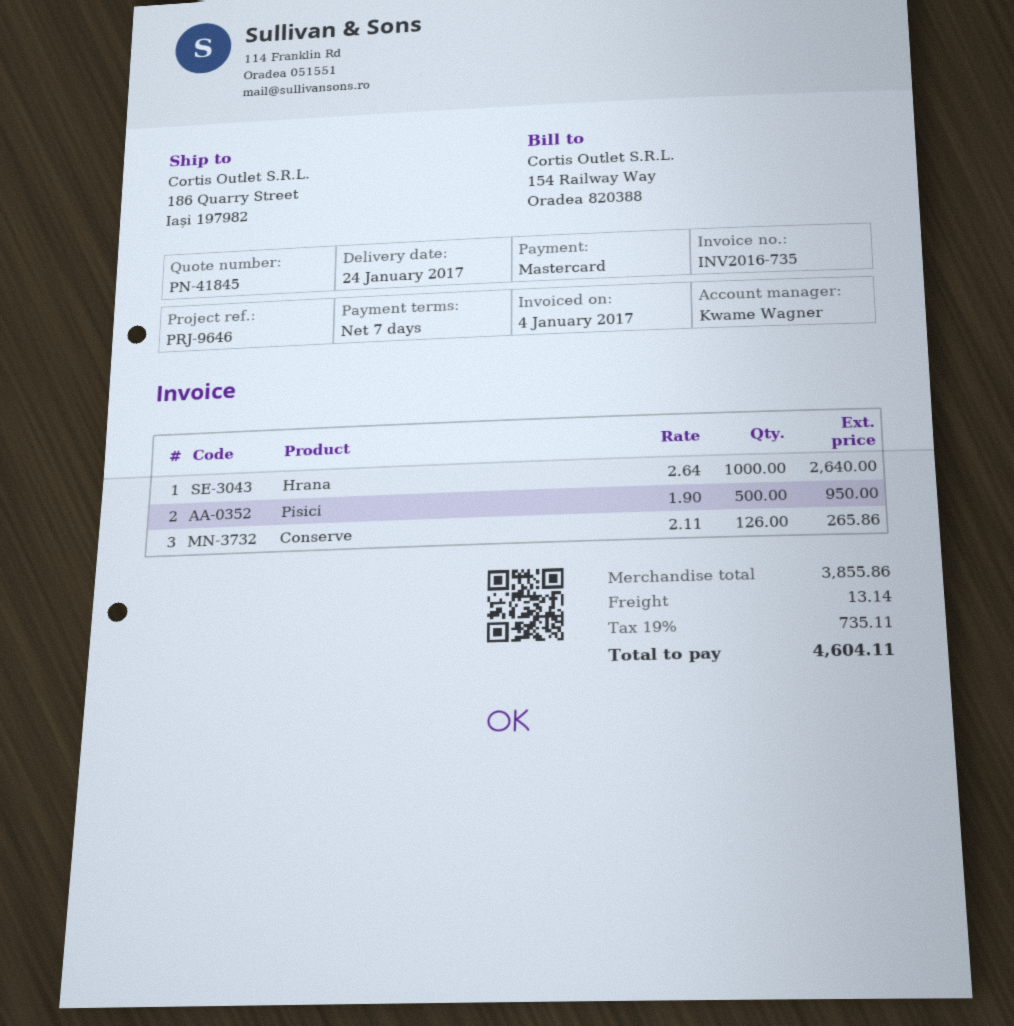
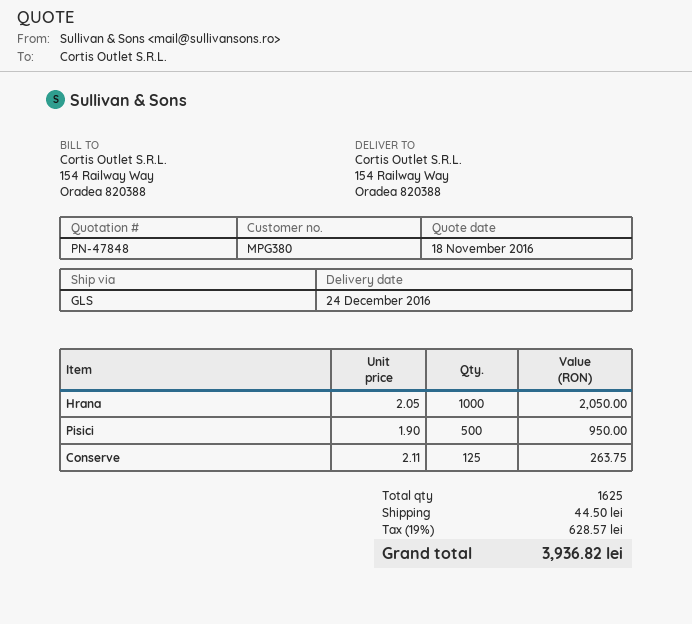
quote number: PN-41845 -> PN-47848
delivery date: 2017-01-24 -> 2016-12-24
ship to: 186 Quarry Street, Iași 197982 -> 154 Railway Way, Oradea 820388
Hrana: 1000 x 2.64 = 2640.00 -> 1000 x 2.05 = 2050.00
Conserve: 126 x 2.11 = 265.86 -> 125 x 2.11 = 263.75
shipping: 13.14 -> 44.50
tax: 19% = 735.11 -> 19% = 628.57
total: 4604.11 -> 3936.82

